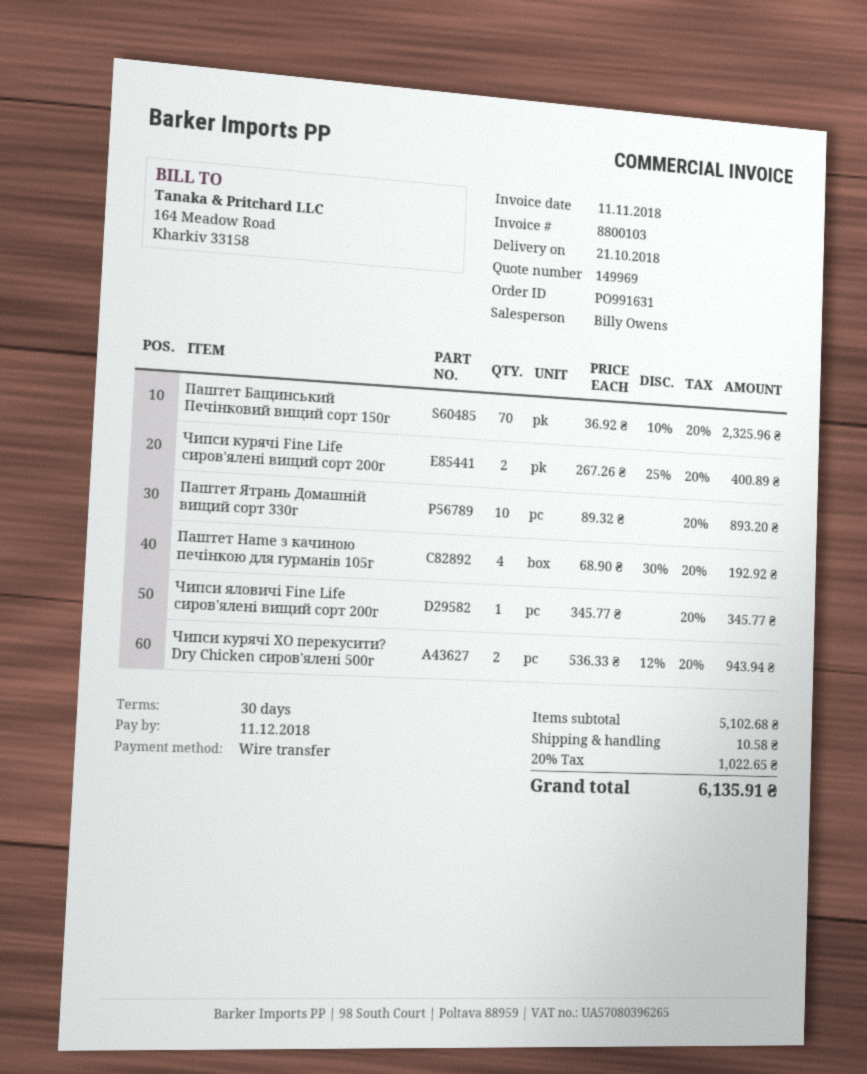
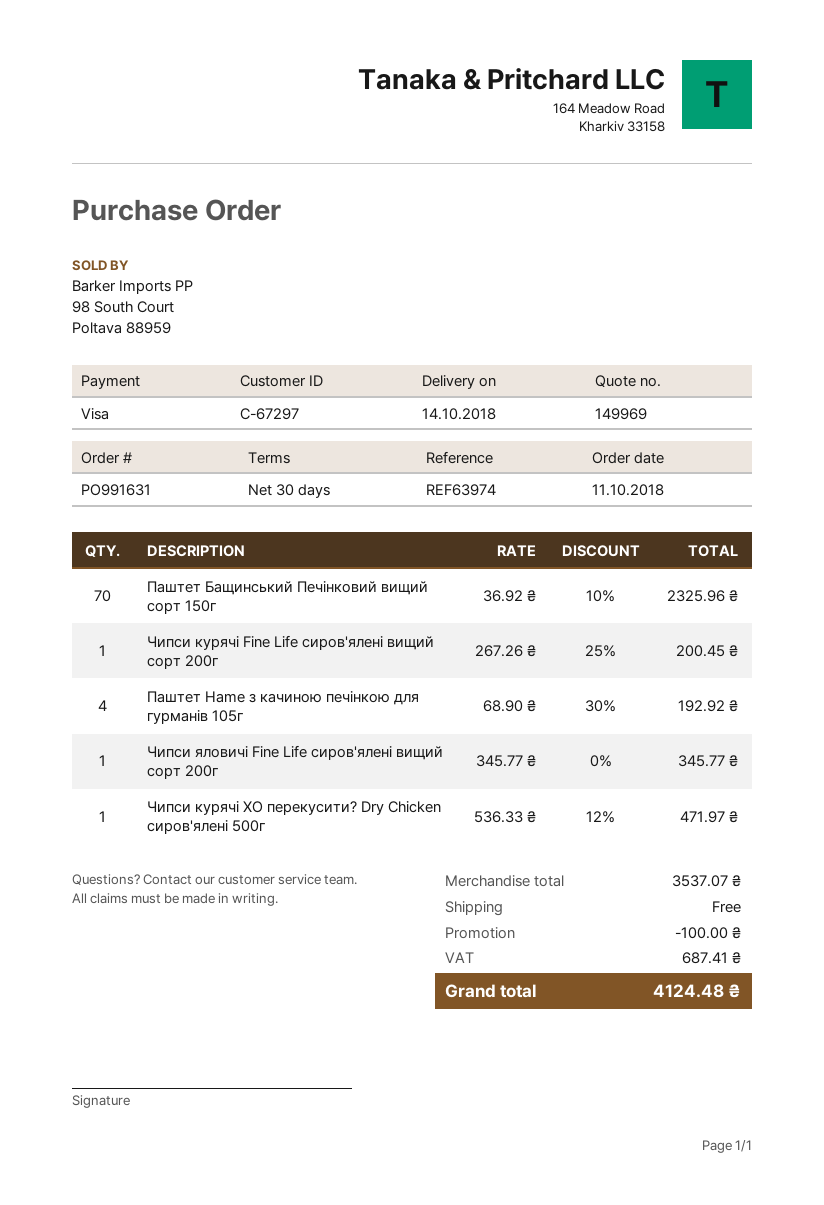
delivery date: 2018-10-21 -> 2018-10-14
payment method: bank transfer -> Visa
Чипси курячі Fine Life сиров'ялені вищий сорт 200г: 2 x 267.26 - 25% = 400.89 -> 1 x 267.26 - 25% = 200.45
Паштет Ятрань Домашній вищий сорт 330г: 10 x 89.32 = 893.20 -> none
Чипси курячі ХО перекусити? Dry Chicken сиров'ялені 500г: 2 x 536.33 - 12% = 943.94 -> 1 x 536.33 - 12% = 471.97
subtotal: 5102.68 -> 3537.07
discount: none -> 100.00
shipping: 10.58 -> 0.00
tax: 1022.65 -> 687.41
total: 6135.91 -> 4124.48

